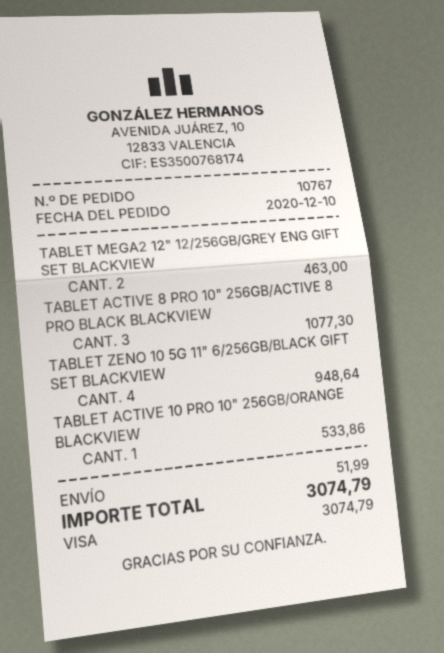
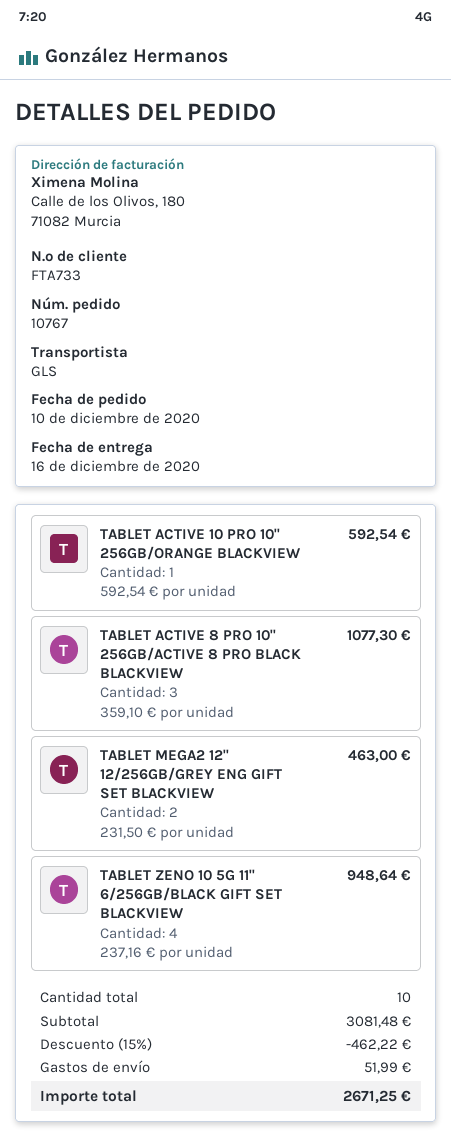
TABLET ACTIVE 10 PRO 10" 256GB/ORANGE BLACKVIEW: 1 for 533.86 -> 1 for 592.54
discount: none -> 15% = 462.22
total: 3074.79 -> 2671.25

